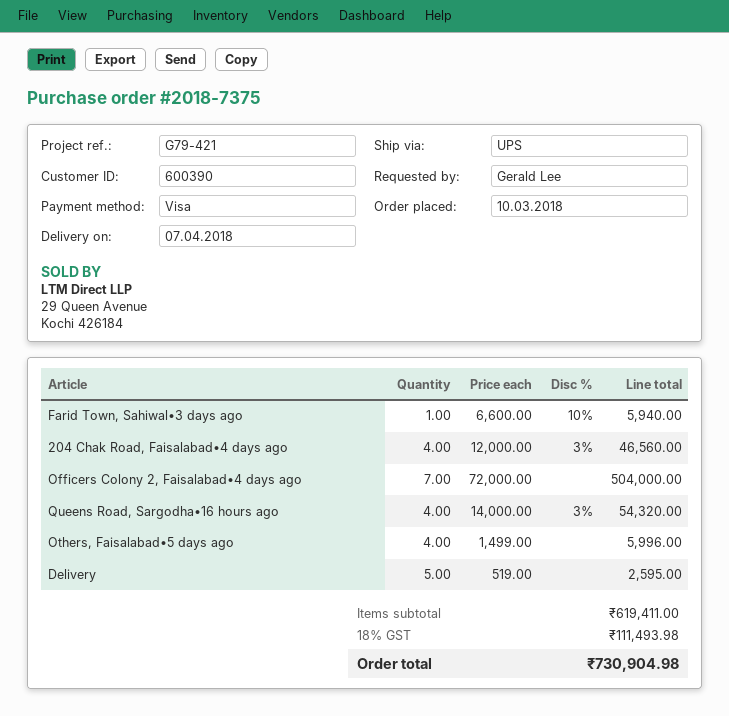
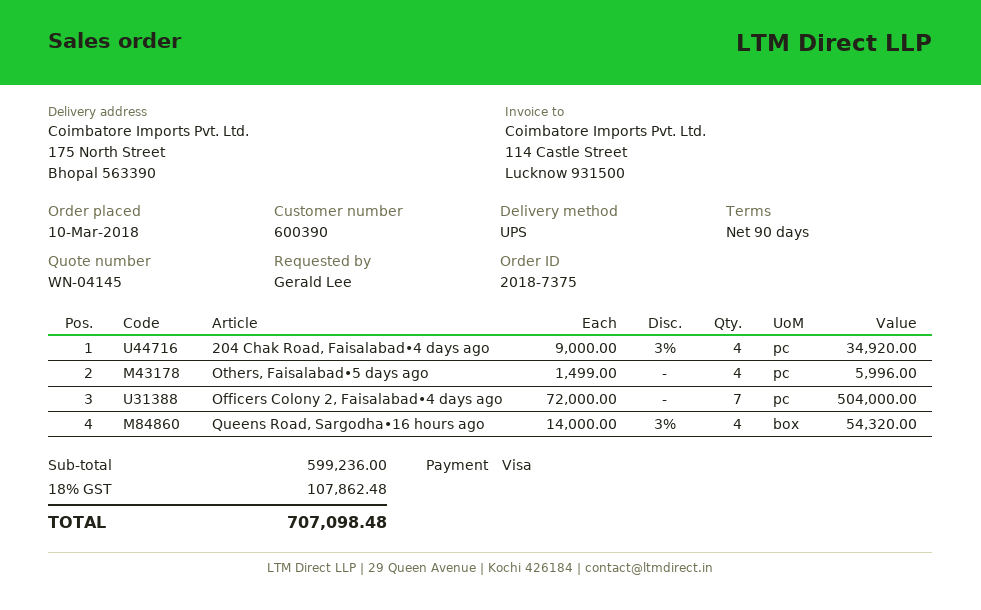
Farid Town, Sahiwal•3 days ago: 1 x 6600.00 - 10% = 5940.00 -> none
204 Chak Road, Faisalabad•4 days ago: 4 x 12000.00 - 3% = 46560.00 -> 4 x 9000.00 - 3% = 34920.00
Delivery: 5 x 519.00 = 2595.00 -> none
subtotal: 619411.00 -> 599236.00
tax: 18% = 111493.98 -> 18% = 107862.48
total: 730904.98 -> 707098.48

